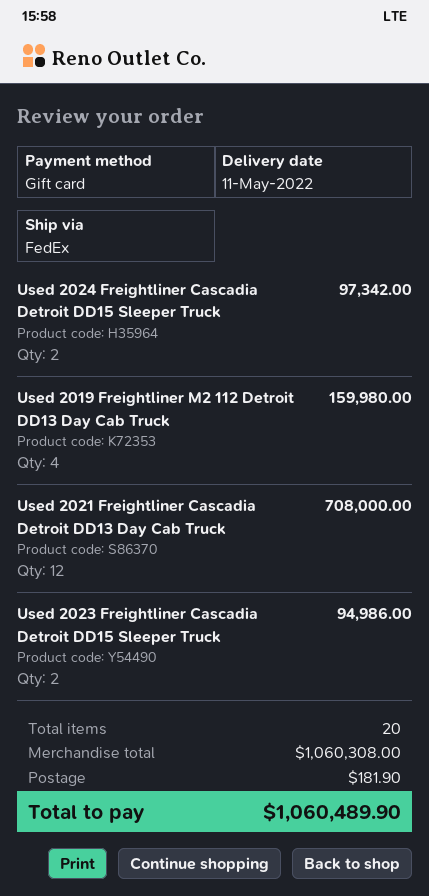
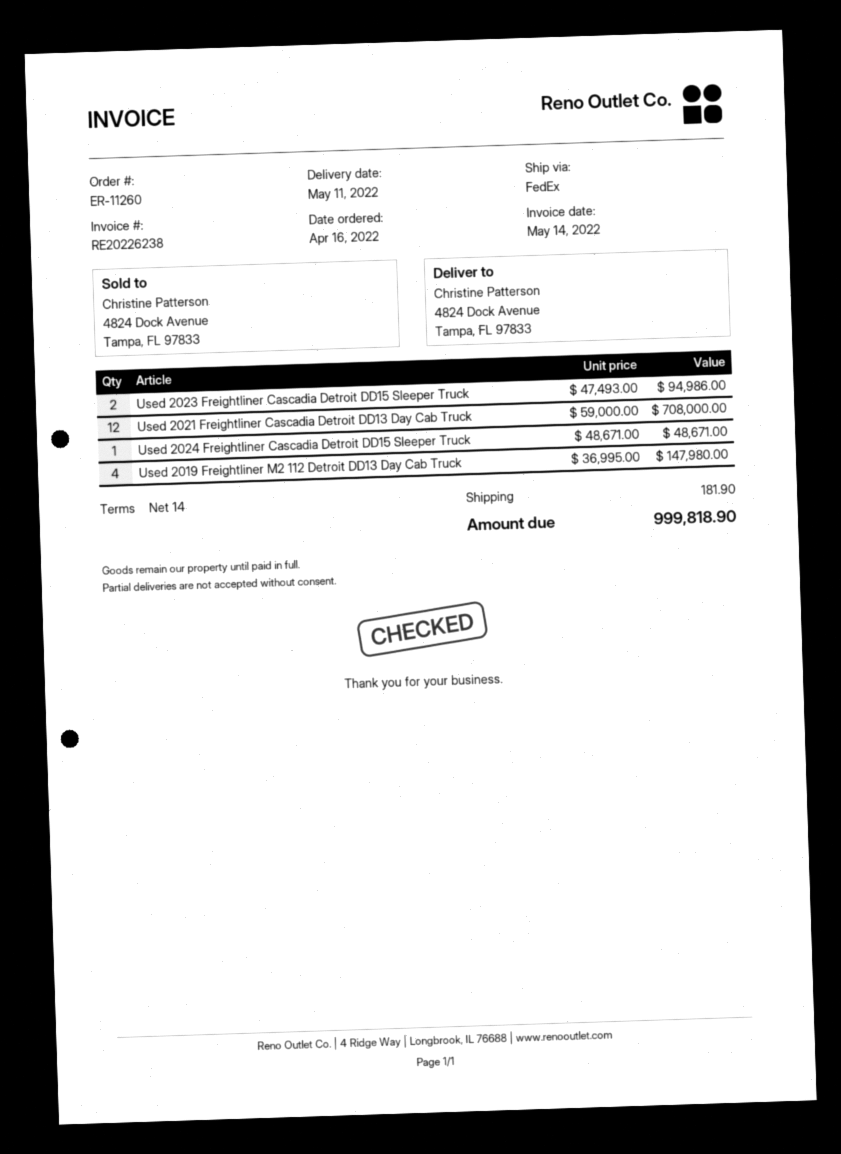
Used 2024 Freightliner Cascadia Detroit DD15 Sleeper Truck: 2 for 97342.00 -> 1 for 48671.00
Used 2019 Freightliner M2 112 Detroit DD13 Day Cab Truck: 4 for 159980.00 -> 4 for 147980.00
total: 1060489.90 -> 999818.90

